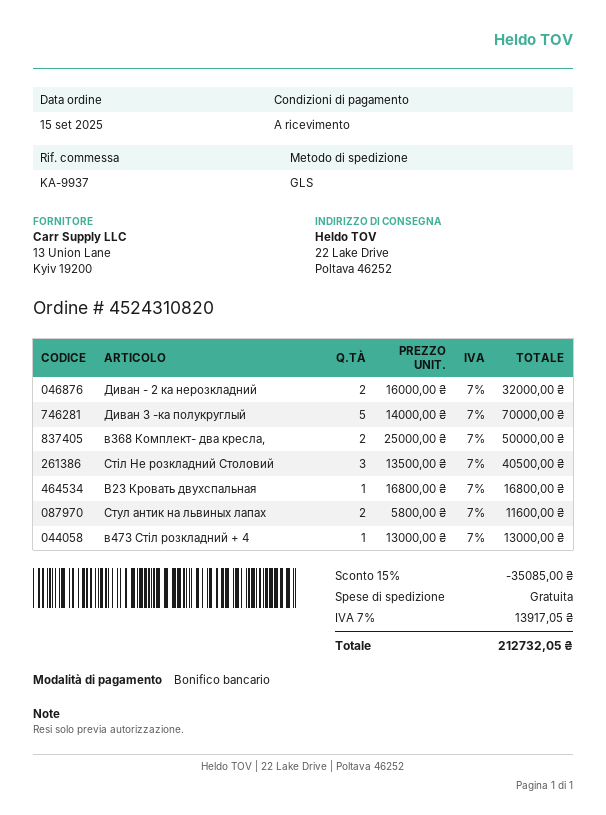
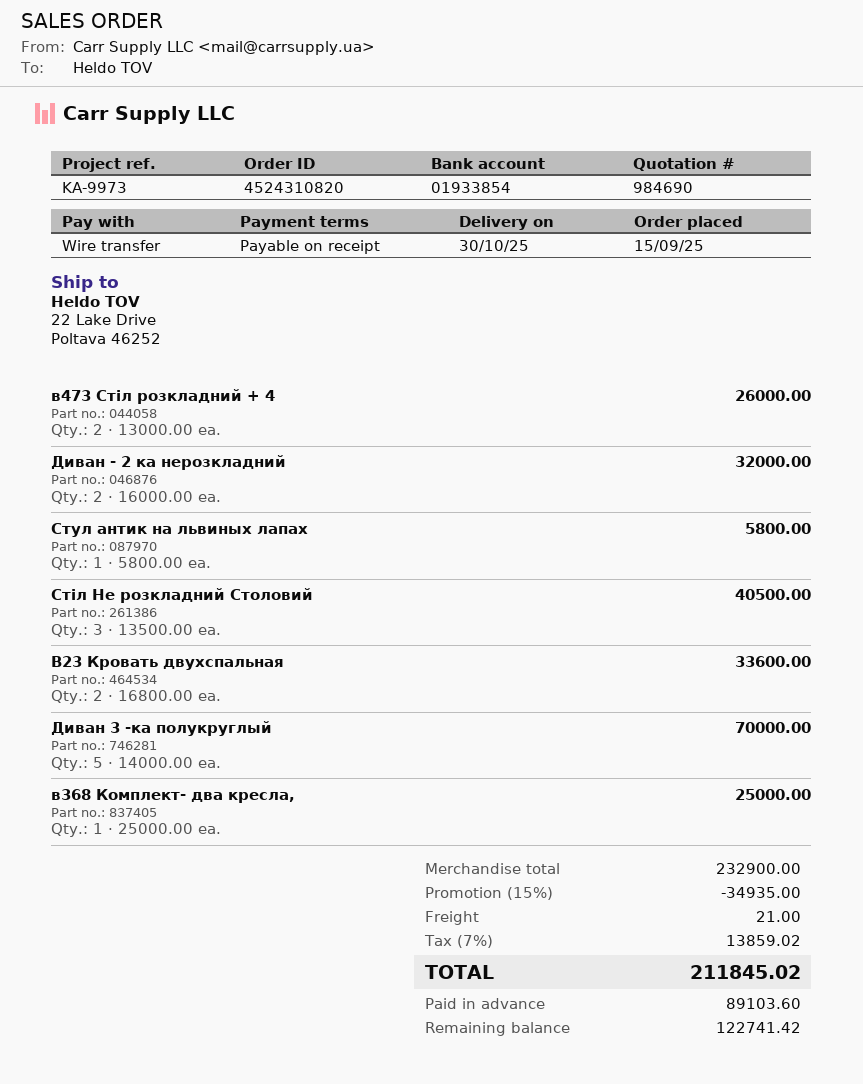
reference: KA-9937 -> KA-9973
в368 Комплект- два кресла,: 2 x 25000.00 = 50000.00 -> 1 x 25000.00 = 25000.00
В23 Кровать двухспальная: 1 x 16800.00 = 16800.00 -> 2 x 16800.00 = 33600.00
Стул антик на львиных лапах: 2 x 5800.00 = 11600.00 -> 1 x 5800.00 = 5800.00
в473 Стіл розкладний + 4: 1 x 13000.00 = 13000.00 -> 2 x 13000.00 = 26000.00
discount: 15% = 35085.00 -> 15% = 34935.00
shipping: 0.00 -> 21.00
tax: 7% = 13917.05 -> 7% = 13859.02
total: 212732.05 -> 211845.02

